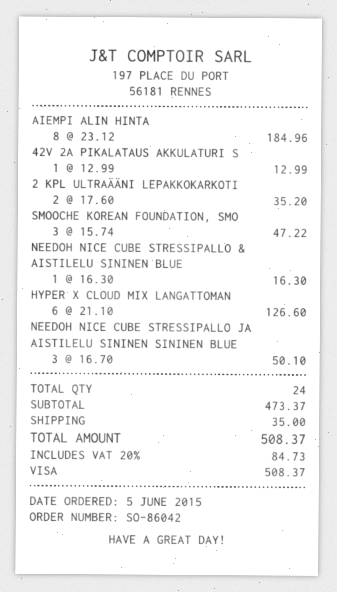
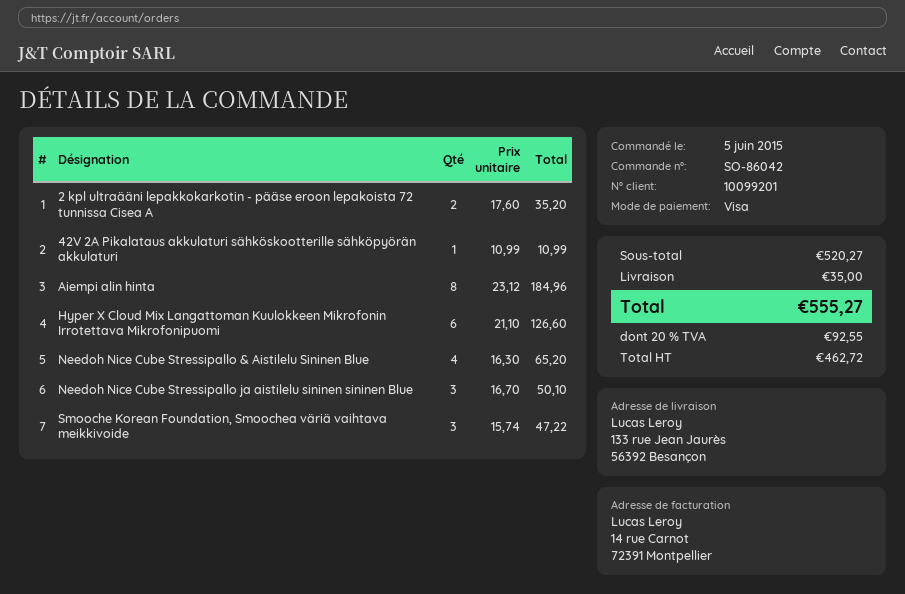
42V 2A PIKALATAUS AKKULATURI S: 1 x 12.99 = 12.99 -> 1 x 10.99 = 10.99
NEEDOH NICE CUBE STRESSIPALLO & AISTILELU SININEN BLUE: 1 x 16.30 = 16.30 -> 4 x 16.30 = 65.20
subtotal: 473.37 -> 520.27
tax: 20% = 84.73 -> 20% = 92.55
total: 508.37 -> 555.27

